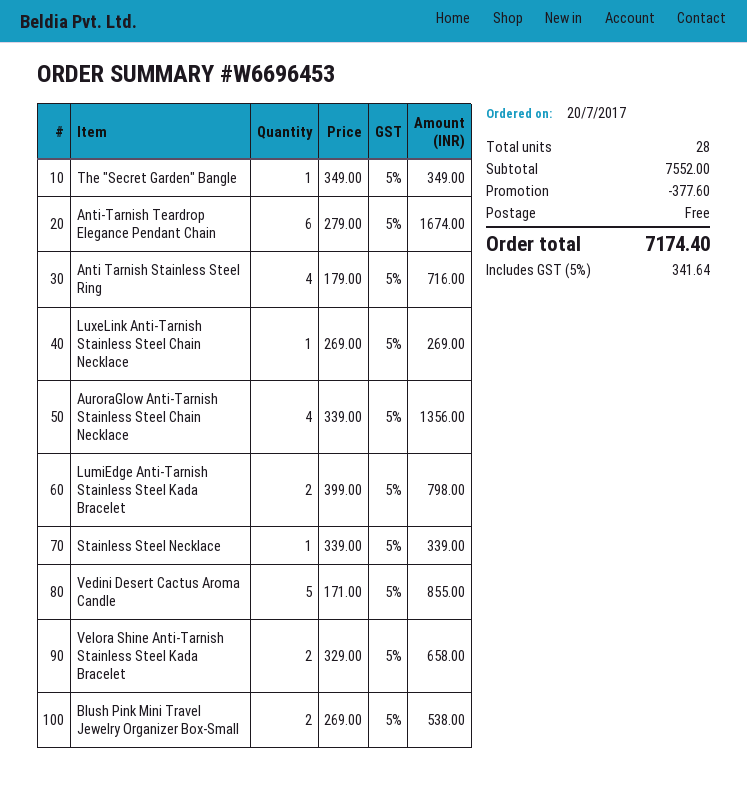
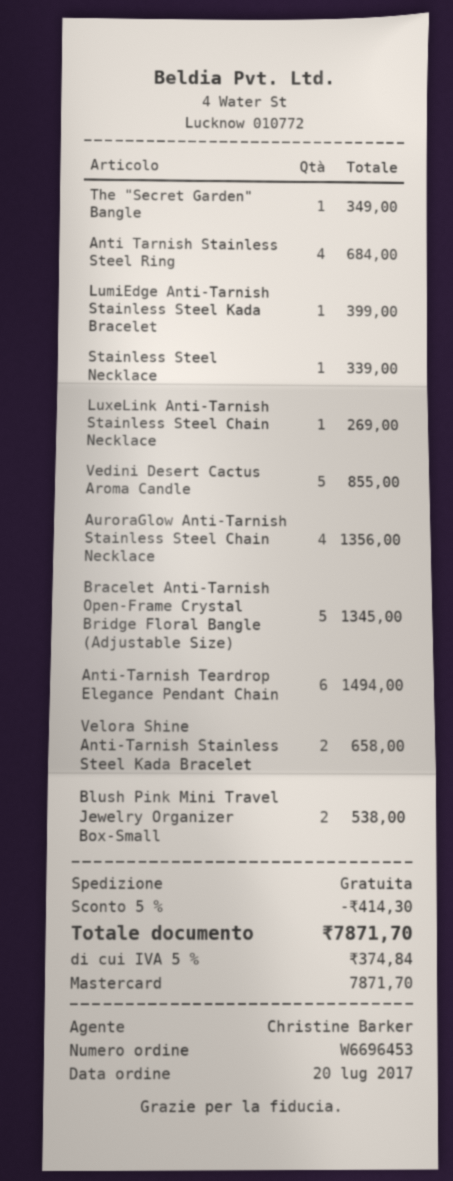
Anti-Tarnish Teardrop Elegance Pendant Chain: 6 for 1674.00 -> 6 for 1494.00
Anti Tarnish Stainless Steel Ring: 4 for 716.00 -> 4 for 684.00
LumiEdge Anti-Tarnish Stainless Steel Kada Bracelet: 2 for 798.00 -> 1 for 399.00
Bracelet Anti-Tarnish Open-Frame Crystal Bridge Floral Bangle (Adjustable Size): none -> 5 for 1345.00
discount: 377.60 -> 414.30
tax: 5% = 341.64 -> 5% = 374.84
total: 7174.40 -> 7871.70

